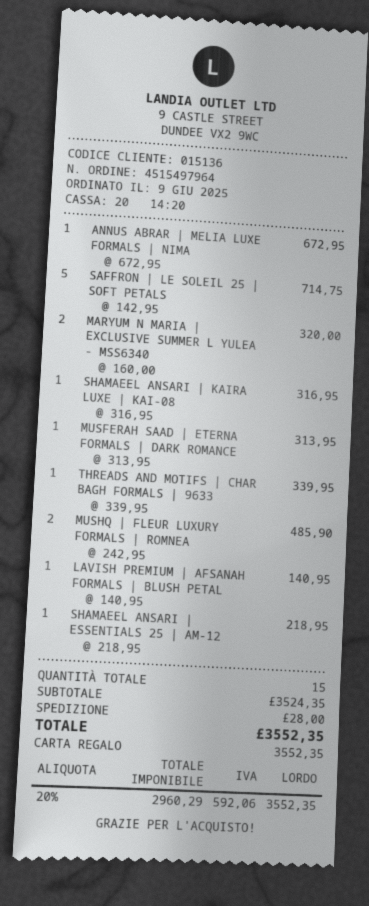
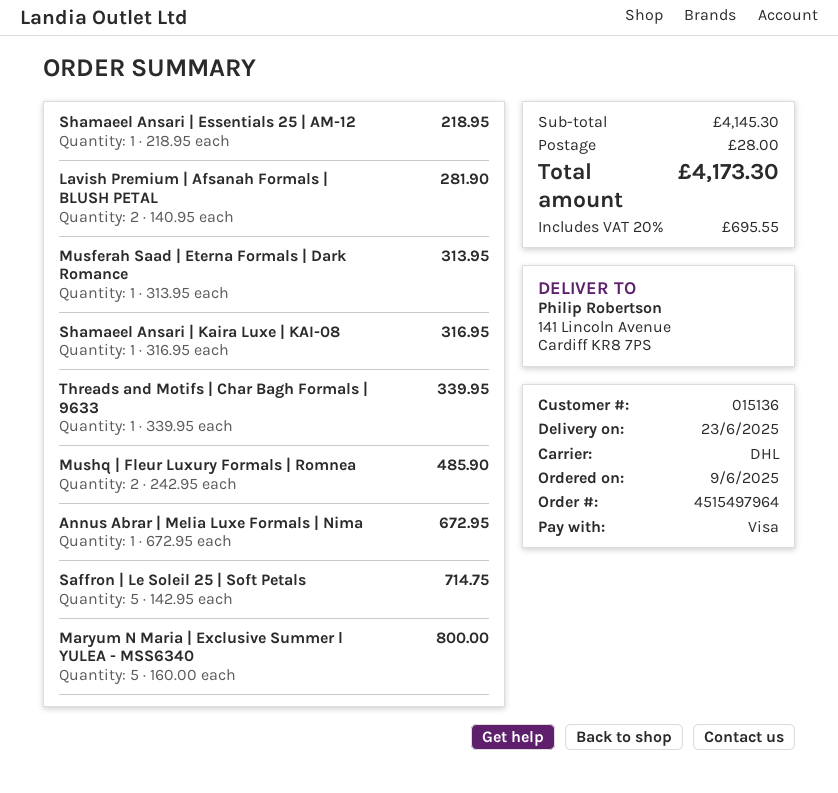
payment method: gift card -> Visa
MARYUM N MARIA | EXCLUSIVE SUMMER L YULEA - MSS6340: 2 x 160.00 = 320.00 -> 5 x 160.00 = 800.00
LAVISH PREMIUM | AFSANAH FORMALS | BLUSH PETAL: 1 x 140.95 = 140.95 -> 2 x 140.95 = 281.90
subtotal: 3524.35 -> 4145.30
tax: 20% = 592.06 -> 20% = 695.55
total: 3552.35 -> 4173.30

